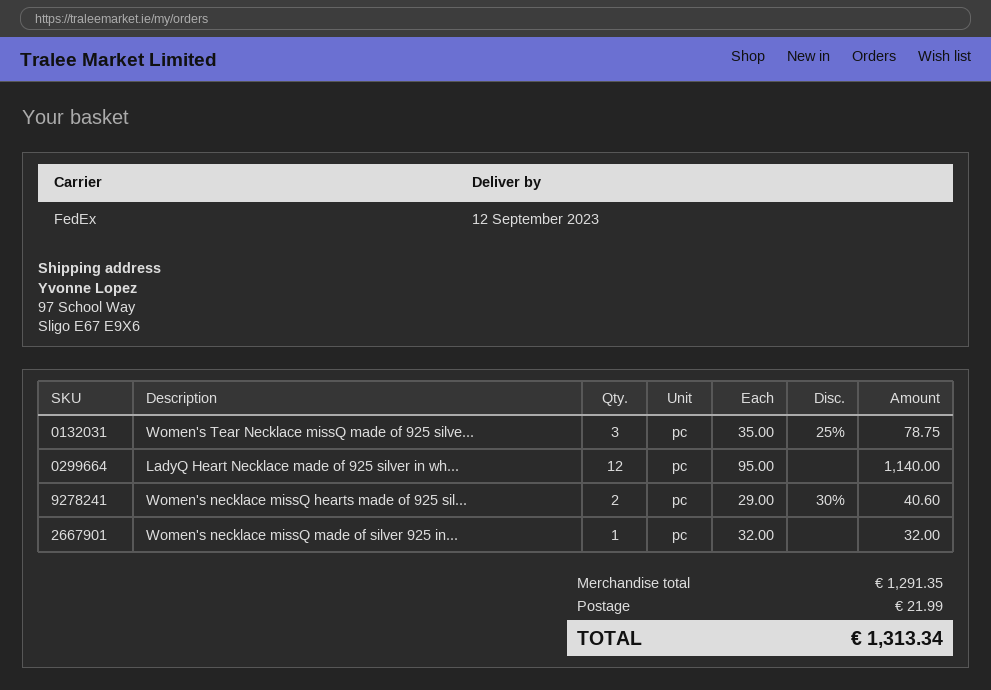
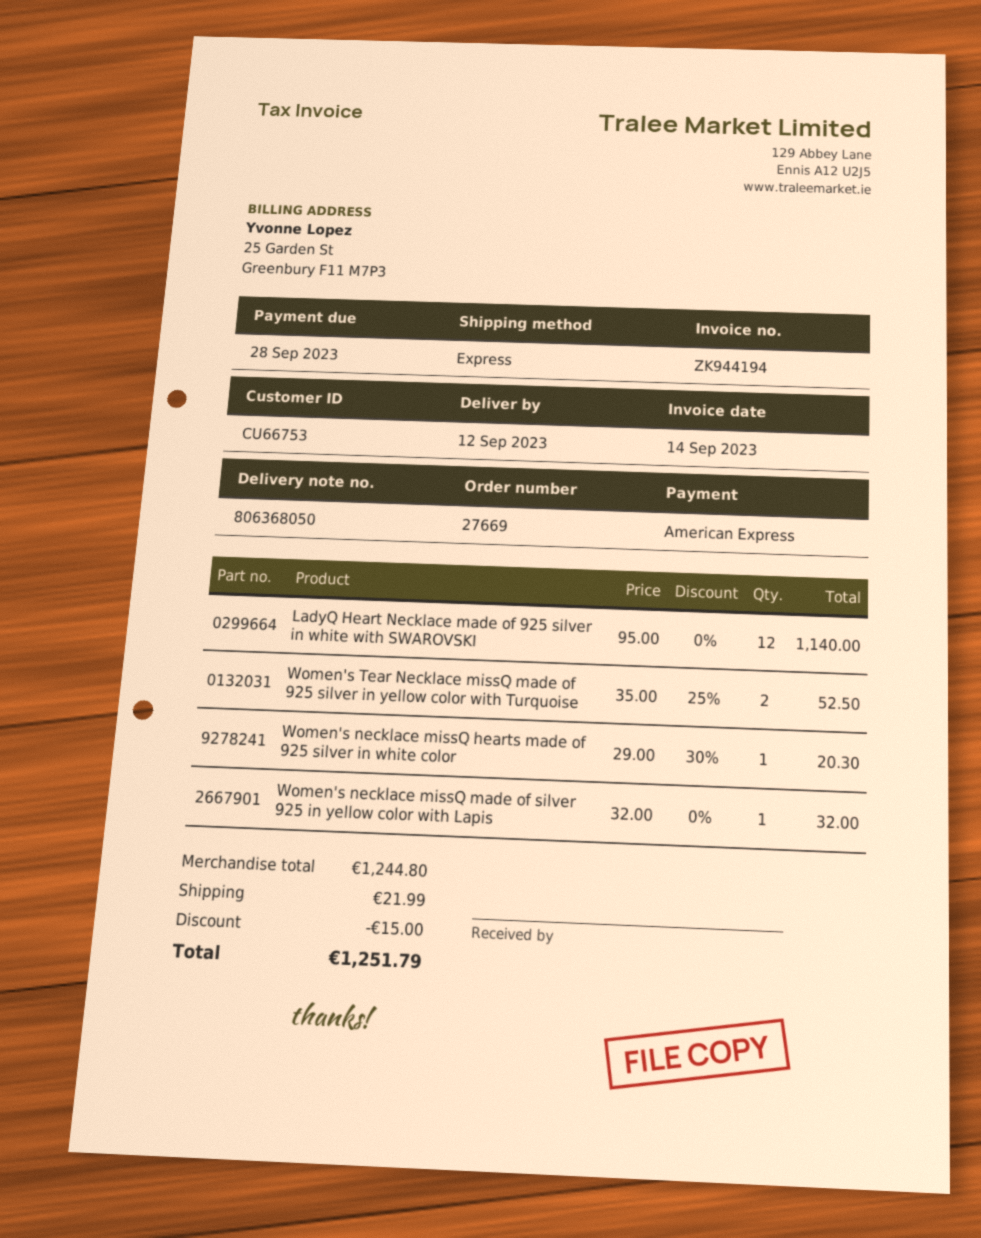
shipping method: FedEx -> express
Women's Tear Necklace missQ made of 925 silve...: 3 x 35.00 - 25% = 78.75 -> 2 x 35.00 - 25% = 52.50
Women's necklace missQ hearts made of 925 sil...: 2 x 29.00 - 30% = 40.60 -> 1 x 29.00 - 30% = 20.30
subtotal: 1291.35 -> 1244.80
discount: none -> 15.00
total: 1313.34 -> 1251.79

